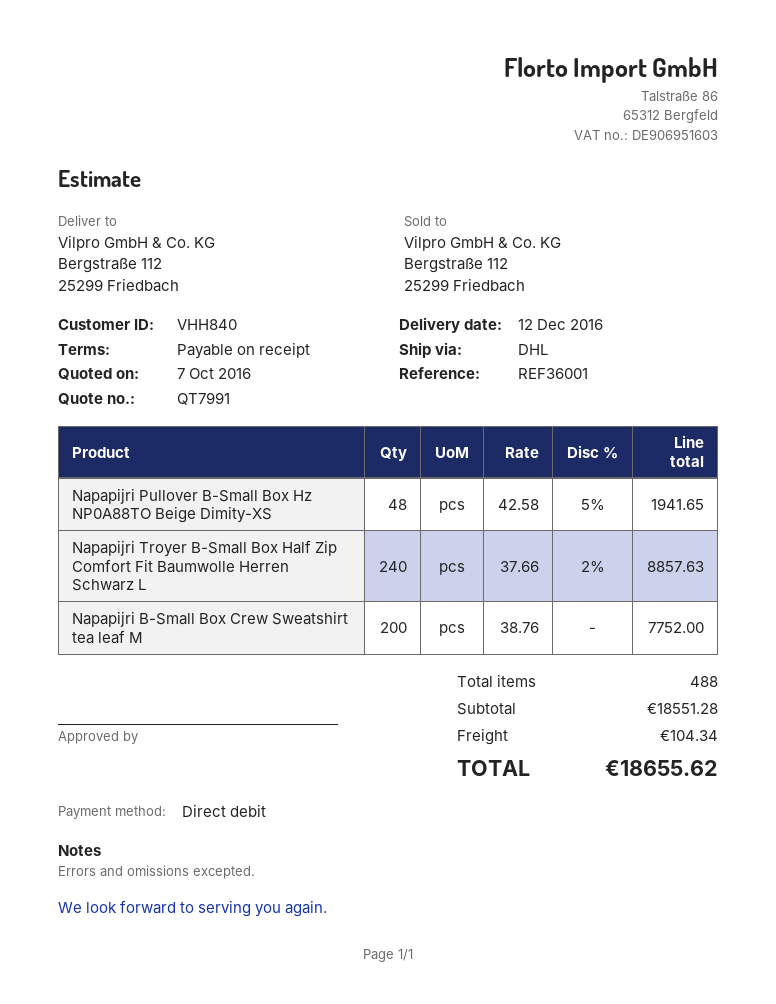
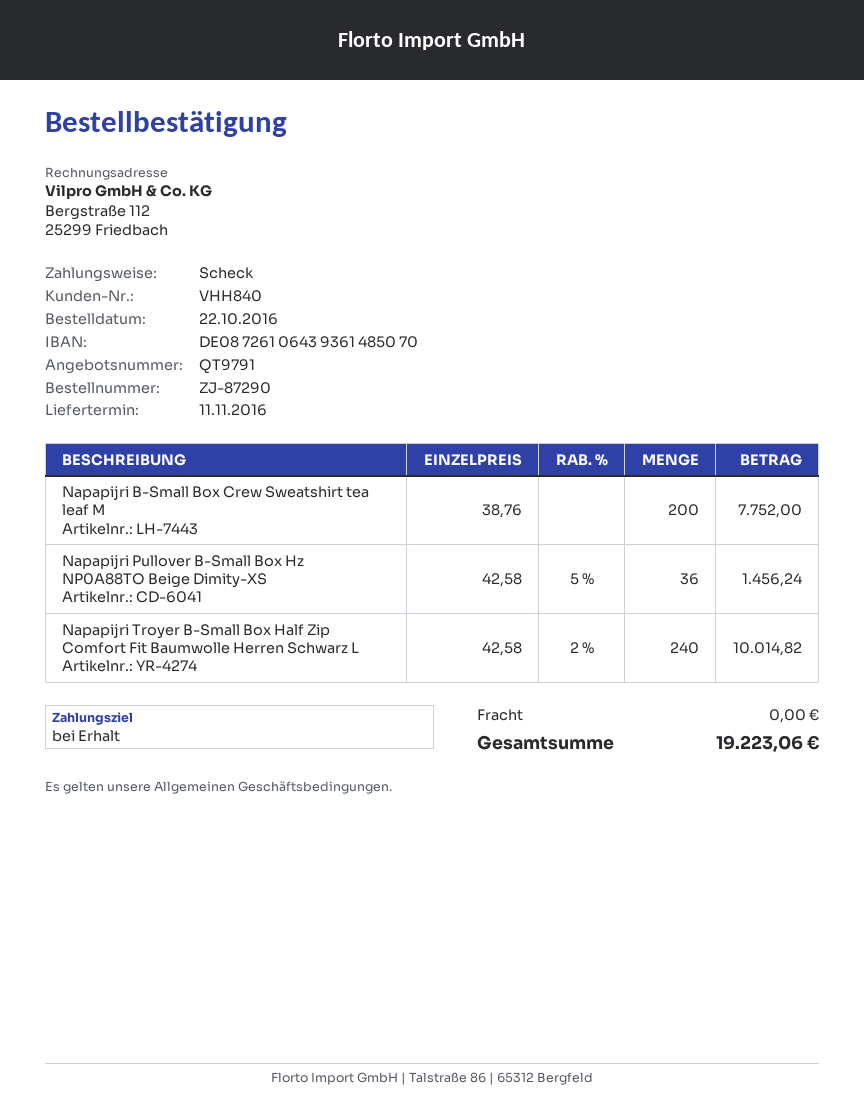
quote number: QT7991 -> QT9791
delivery date: 2016-12-12 -> 2016-11-11
payment method: direct debit -> cheque
Napapijri Pullover B-Small Box Hz NP0A88TO Beige Dimity-XS: 48 x 42.58 - 5% = 1941.65 -> 36 x 42.58 - 5% = 1456.24
Napapijri Troyer B-Small Box Half Zip Comfort Fit Baumwolle Herren Schwarz L: 240 x 37.66 - 2% = 8857.63 -> 240 x 42.58 - 2% = 10014.82
shipping: 104.34 -> 0.00
total: 18655.62 -> 19223.06

